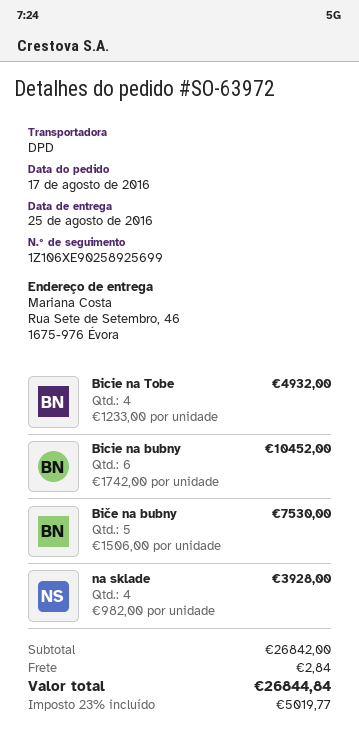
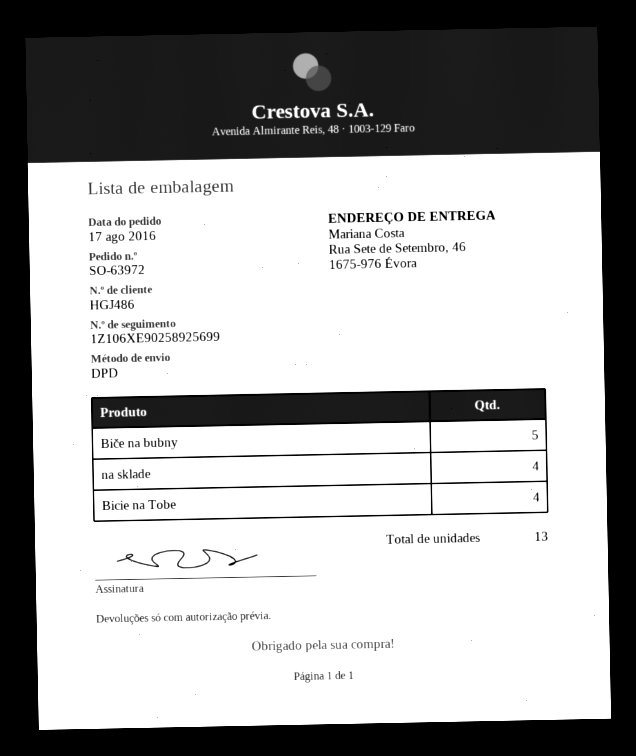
Bicie na bubny: 6 -> none

